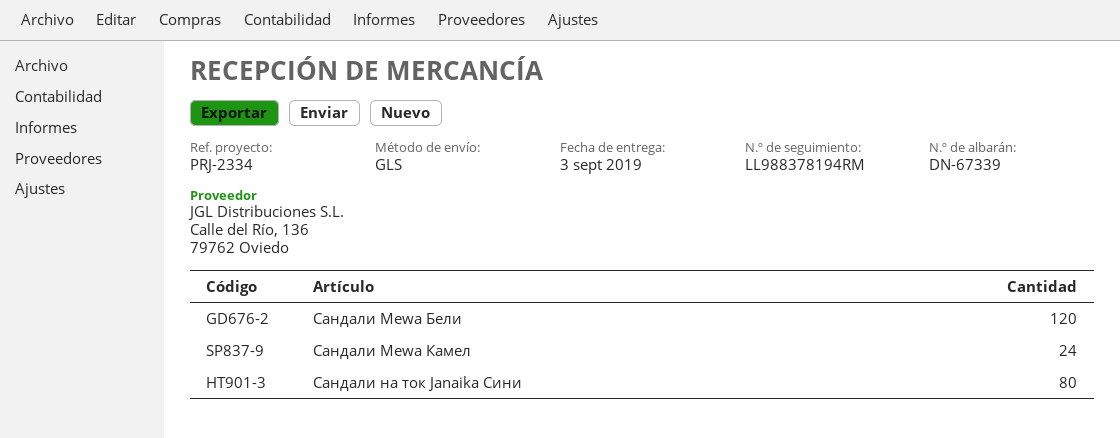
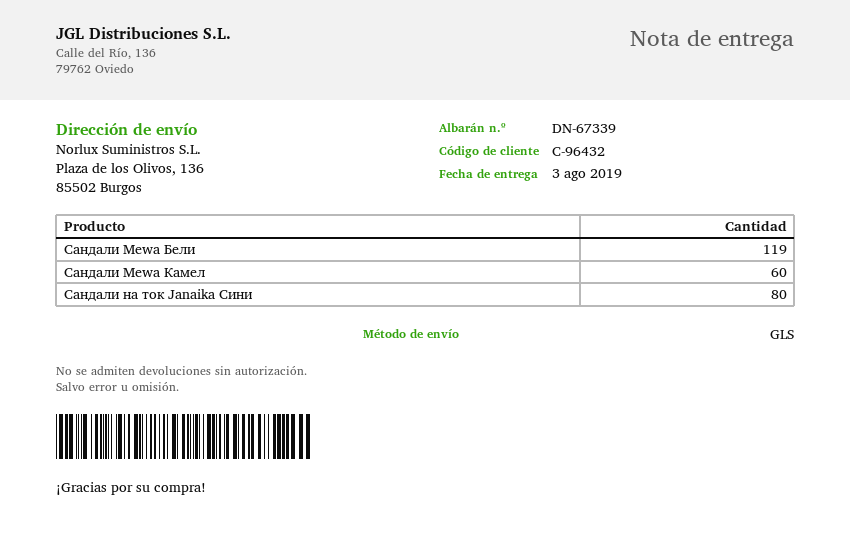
delivery date: 2019-09-03 -> 2019-08-03
Сандали Mewa Бели: 120 -> 119
Сандали Mewa Камел: 24 -> 60

